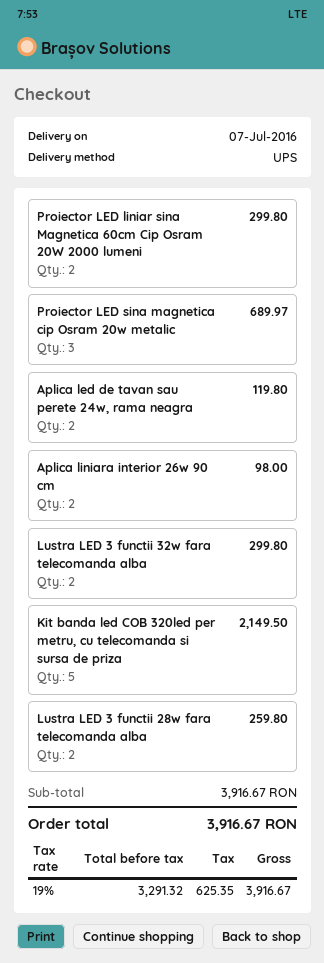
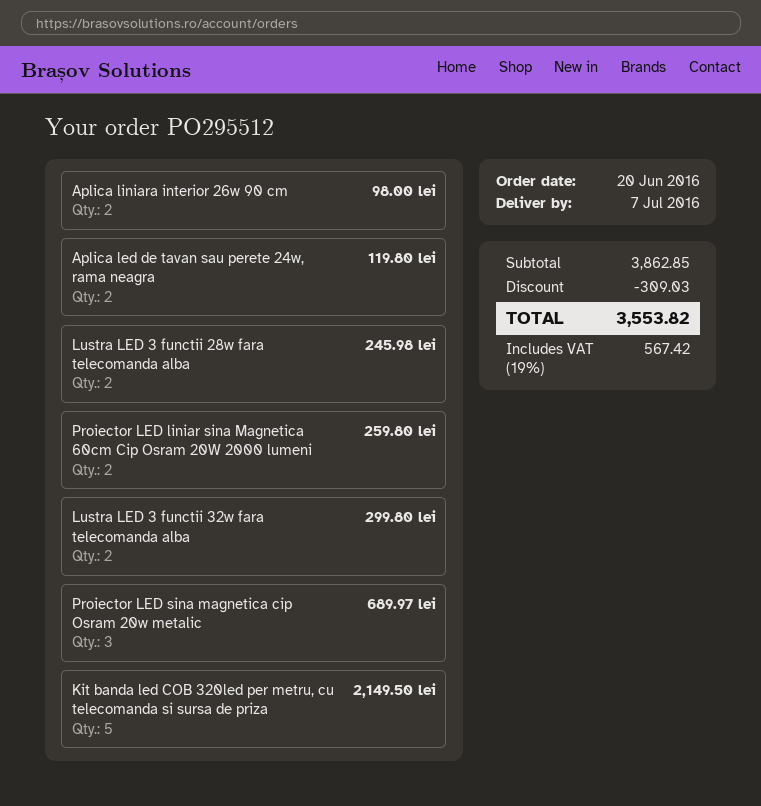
Proiector LED liniar sina Magnetica 60cm Cip Osram 20W 2000 lumeni: 2 for 299.80 -> 2 for 259.80
Lustra LED 3 functii 28w fara telecomanda alba: 2 for 259.80 -> 2 for 245.98
subtotal: 3916.67 -> 3862.85
discount: none -> 309.03
tax: 19% = 625.35 -> 19% = 567.42
total: 3916.67 -> 3553.82

